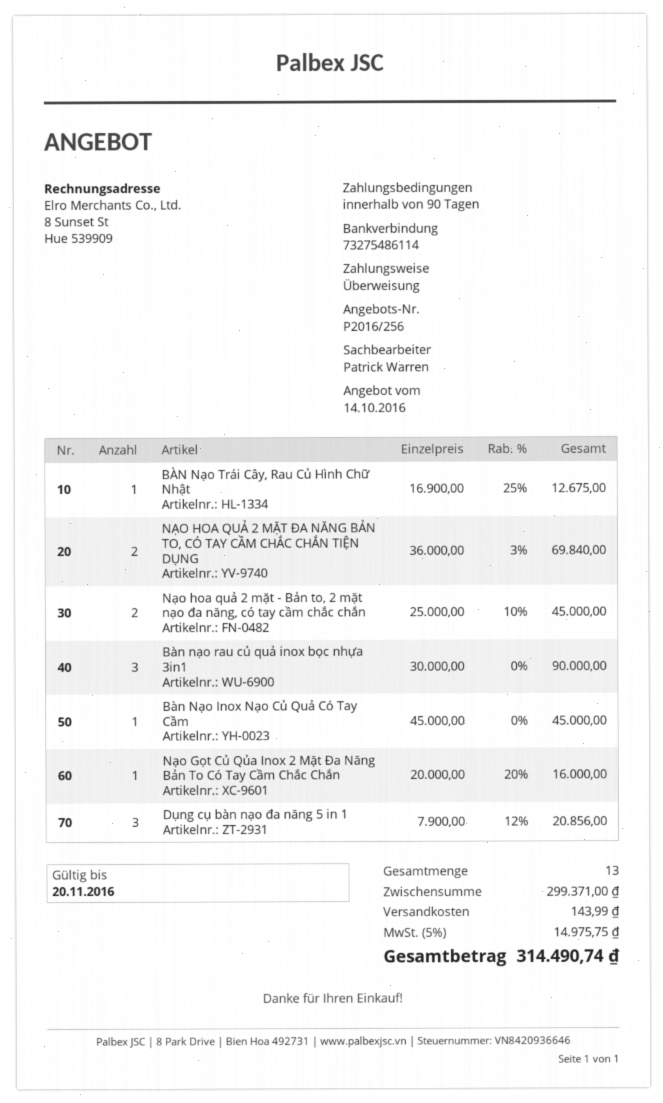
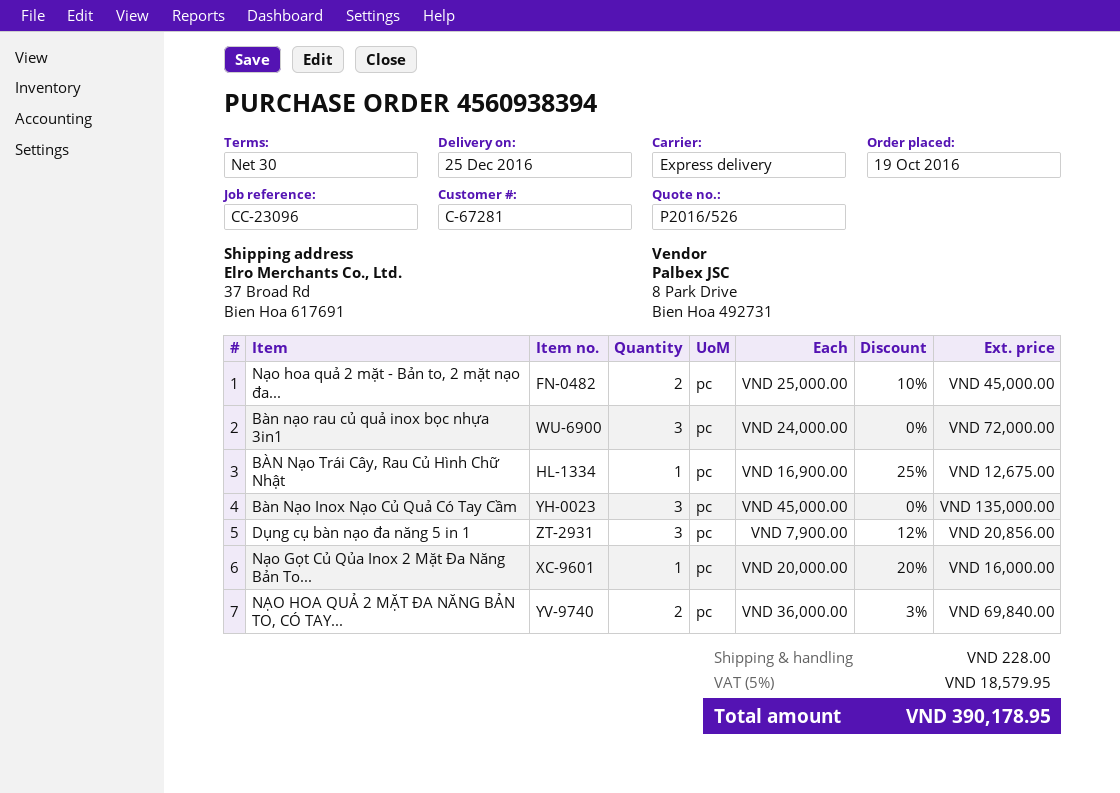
quote number: P2016/256 -> P2016/526
payment terms: 90 days -> 30 days
Bàn nạo rau củ quả inox bọc nhựa 3in1: 3 x 30000.00 = 90000.00 -> 3 x 24000.00 = 72000.00
Bàn Nạo Inox Nạo Củ Quả Có Tay Cầm: 1 x 45000.00 = 45000.00 -> 3 x 45000.00 = 135000.00
shipping: 143.99 -> 228.00
tax: 5% = 14975.75 -> 5% = 18579.95
total: 314490.74 -> 390178.95

